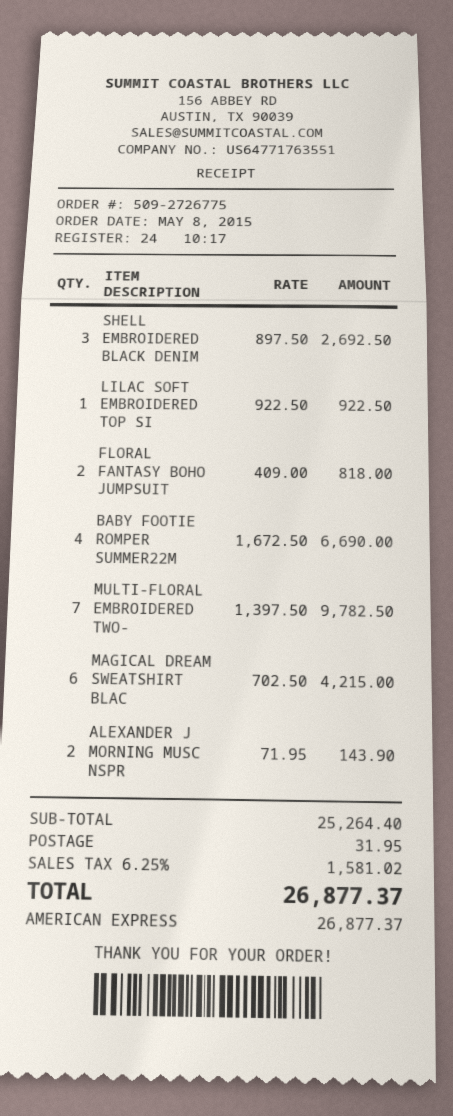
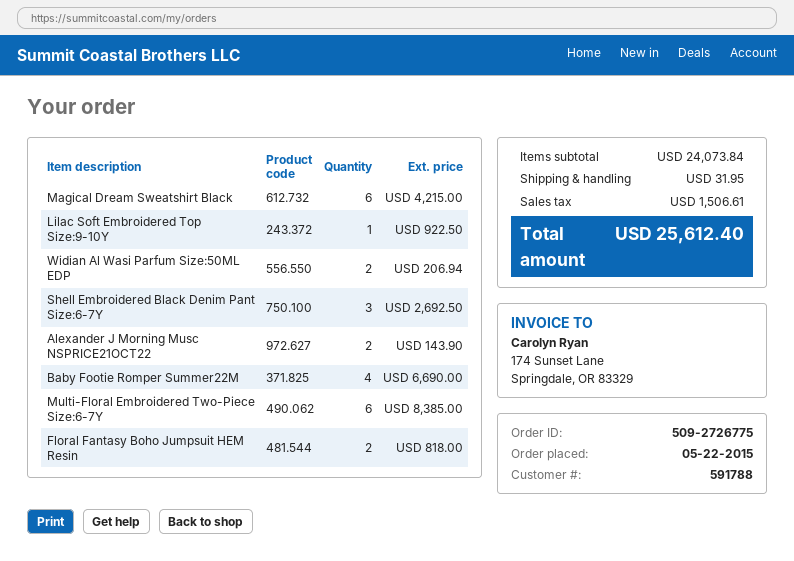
order date: 2015-05-08 -> 2015-05-22
MULTI-FLORAL EMBROIDERED TWO-: 7 for 9782.50 -> 6 for 8385.00
Widian Al Wasi Parfum Size:50ML EDP: none -> 2 for 206.94
subtotal: 25264.40 -> 24073.84
tax: 1581.02 -> 1506.61
total: 26877.37 -> 25612.40

